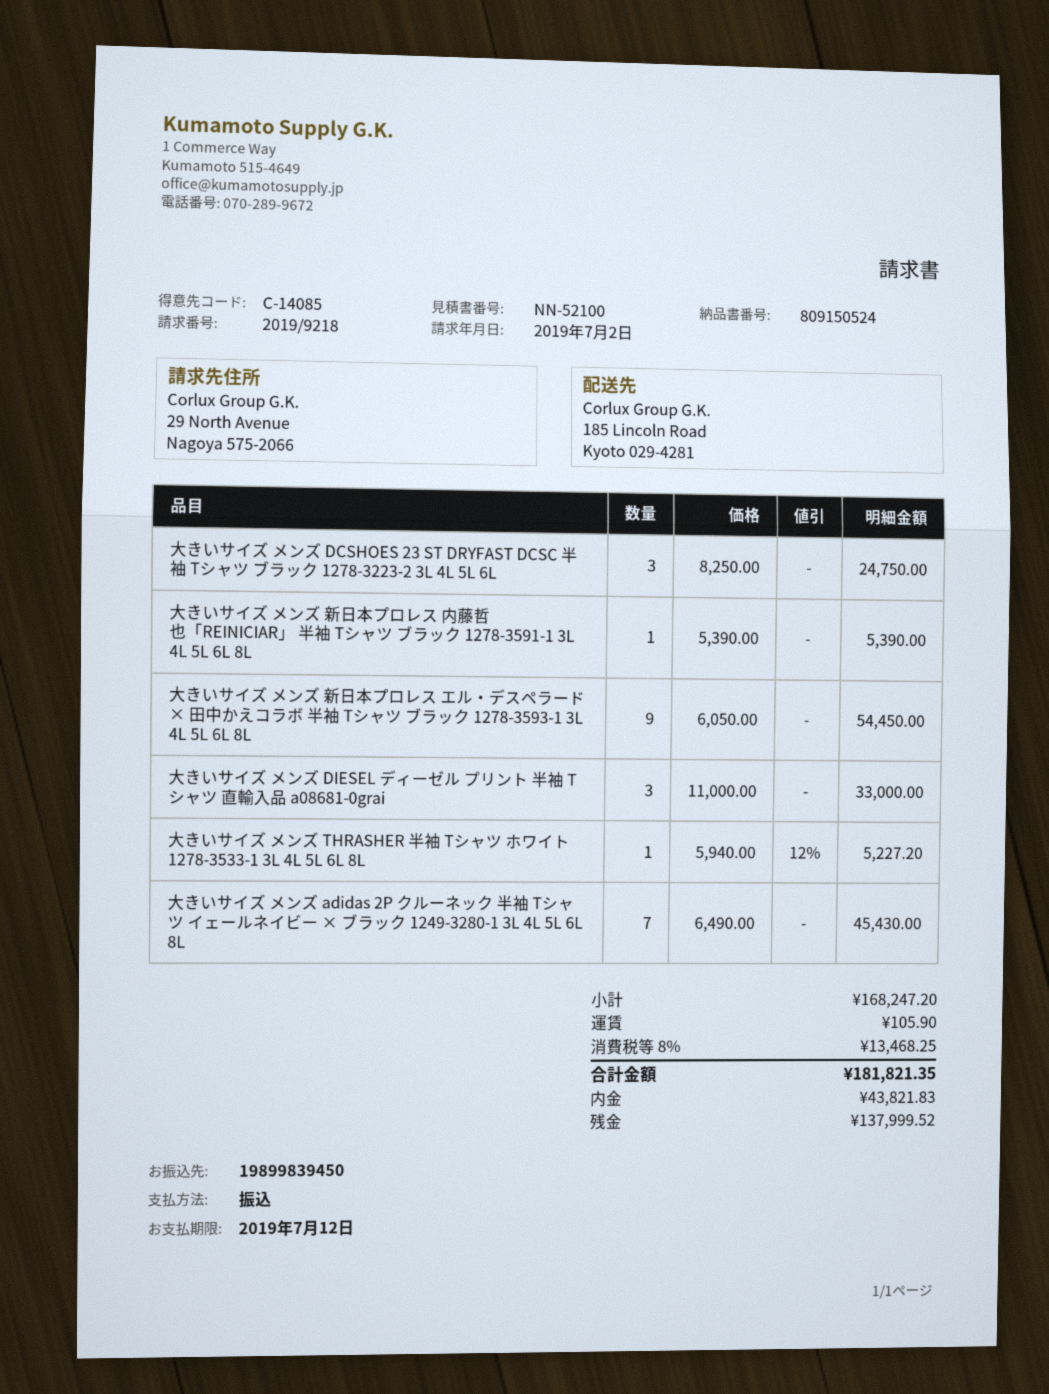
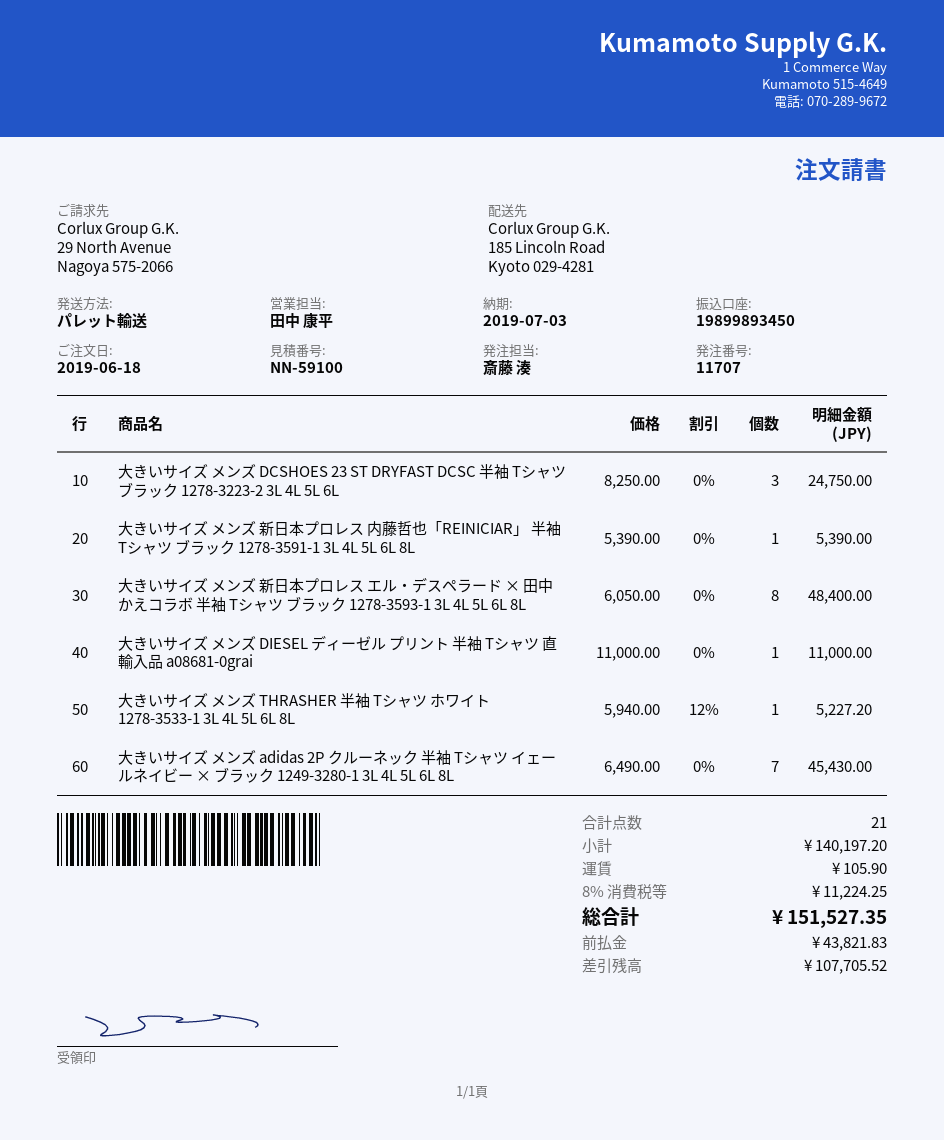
quote number: NN-52100 -> NN-59100
bank account: 19899839450 -> 19899893450
大きいサイズ メンズ 新日本プロレス エル・デスペラード × 田中かえコラボ 半袖 Tシャツ ブラック 1278-3593-1 3L 4L 5L 6L 8L: 9 x 6050.00 = 54450.00 -> 8 x 6050.00 = 48400.00
大きいサイズ メンズ DIESEL ディーゼル プリント 半袖 Tシャツ 直輸入品 a08681-0grai: 3 x 11000.00 = 33000.00 -> 1 x 11000.00 = 11000.00
subtotal: 168247.20 -> 140197.20
tax: 8% = 13468.25 -> 8% = 11224.25
total: 181821.35 -> 151527.35
balance: 137999.52 -> 107705.52

